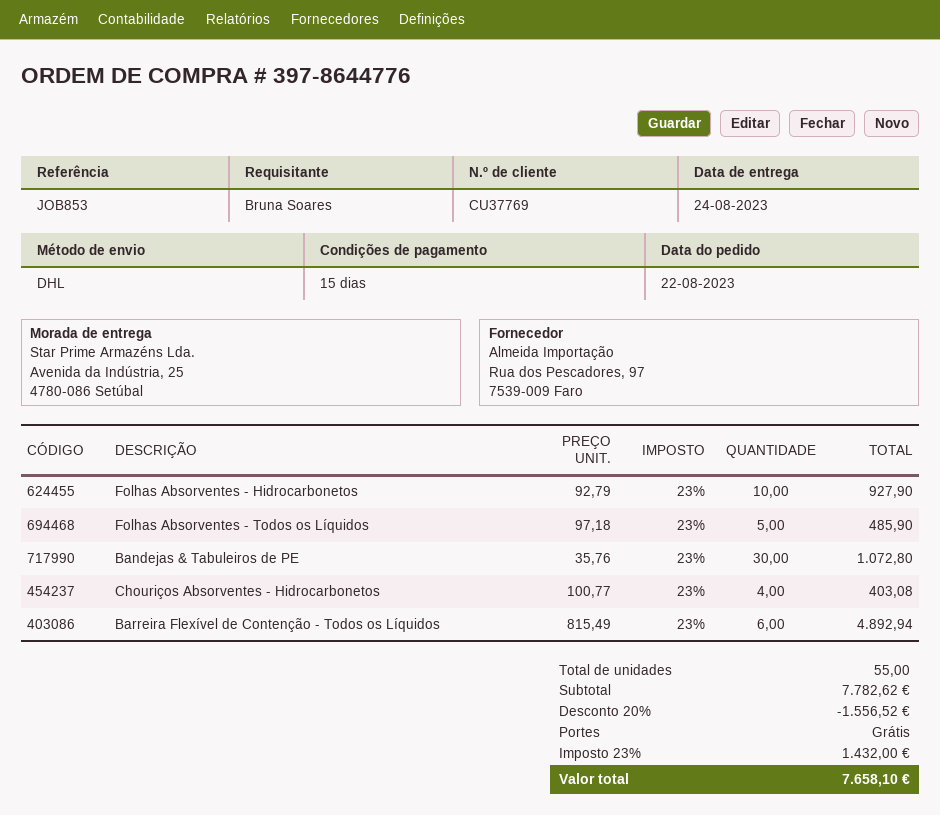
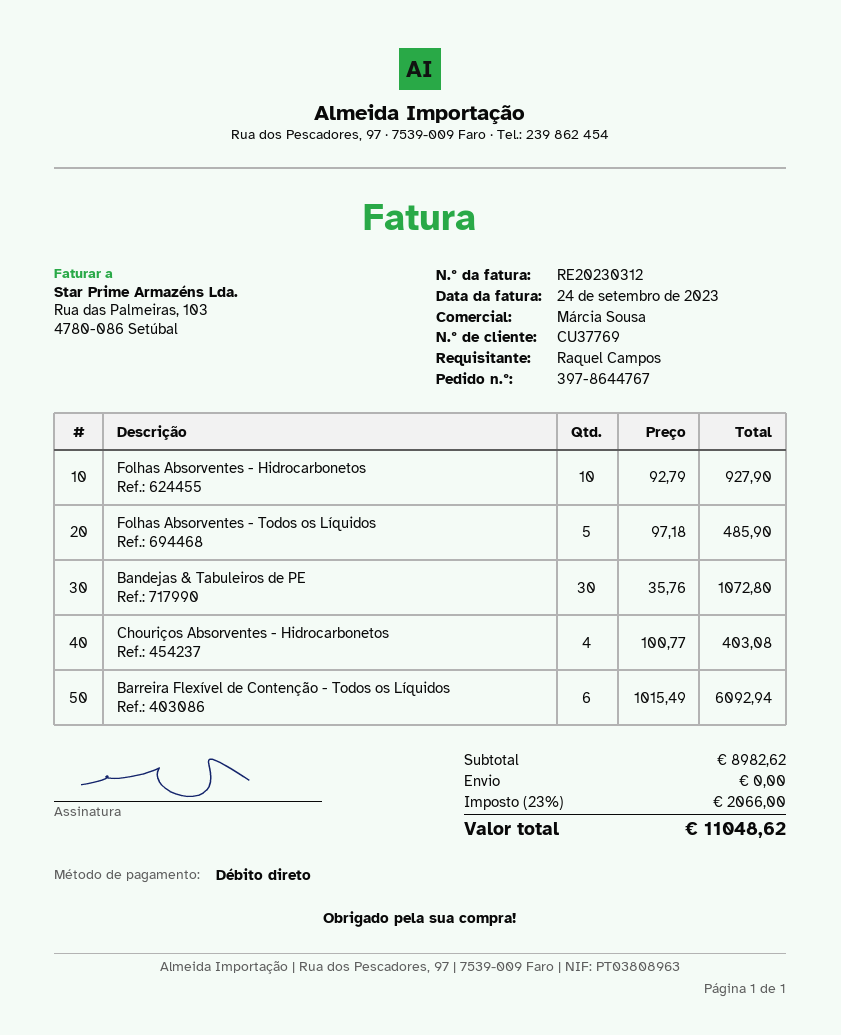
order number: 397-8644776 -> 397-8644767
ordered by: Bruna Soares -> Raquel Campos
Barreira Flexível de Contenção - Todos os Líquidos: 6 x 815.49 = 4892.94 -> 6 x 1015.49 = 6092.94
subtotal: 7782.62 -> 8982.62
discount: 20% = 1556.52 -> none
tax: 23% = 1432.00 -> 23% = 2066.00
total: 7658.10 -> 11048.62

